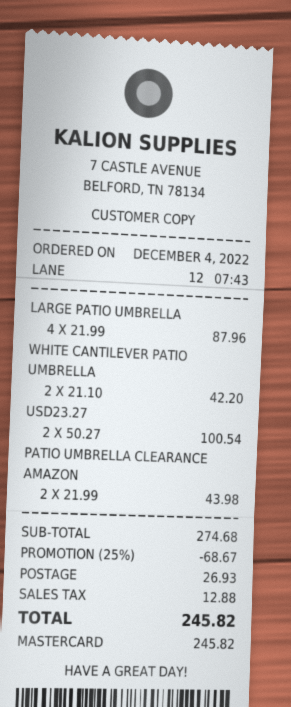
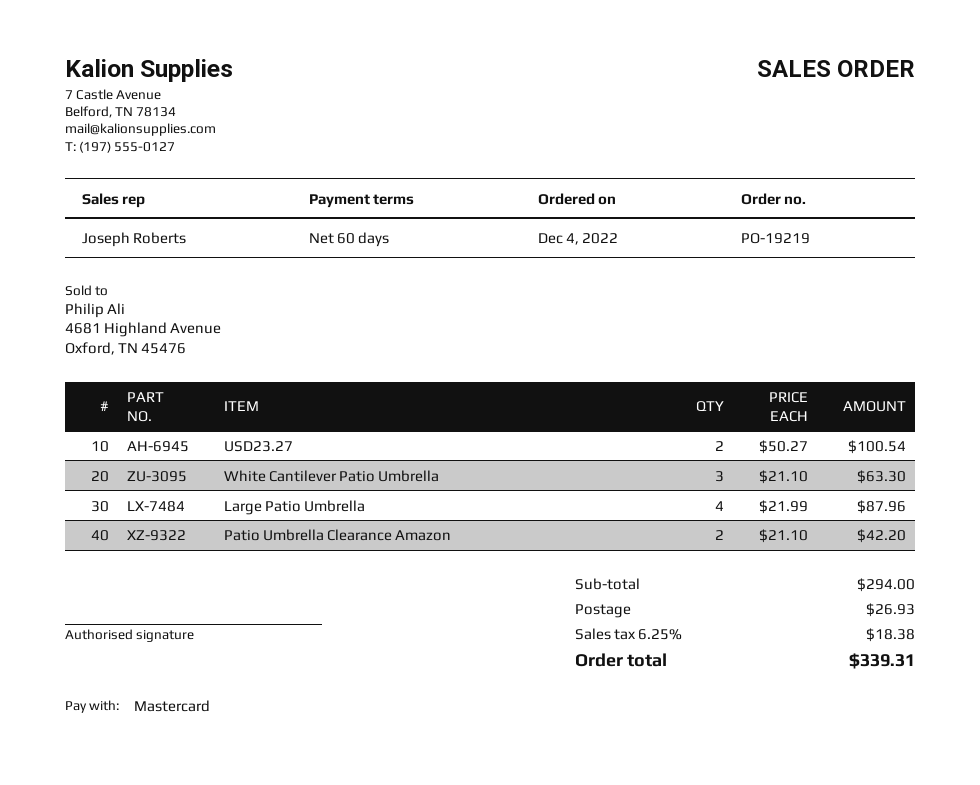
WHITE CANTILEVER PATIO UMBRELLA: 2 x 21.10 = 42.20 -> 3 x 21.10 = 63.30
PATIO UMBRELLA CLEARANCE AMAZON: 2 x 21.99 = 43.98 -> 2 x 21.10 = 42.20
subtotal: 274.68 -> 294.00
discount: 25% = 68.67 -> none
tax: 12.88 -> 18.38
total: 245.82 -> 339.31

